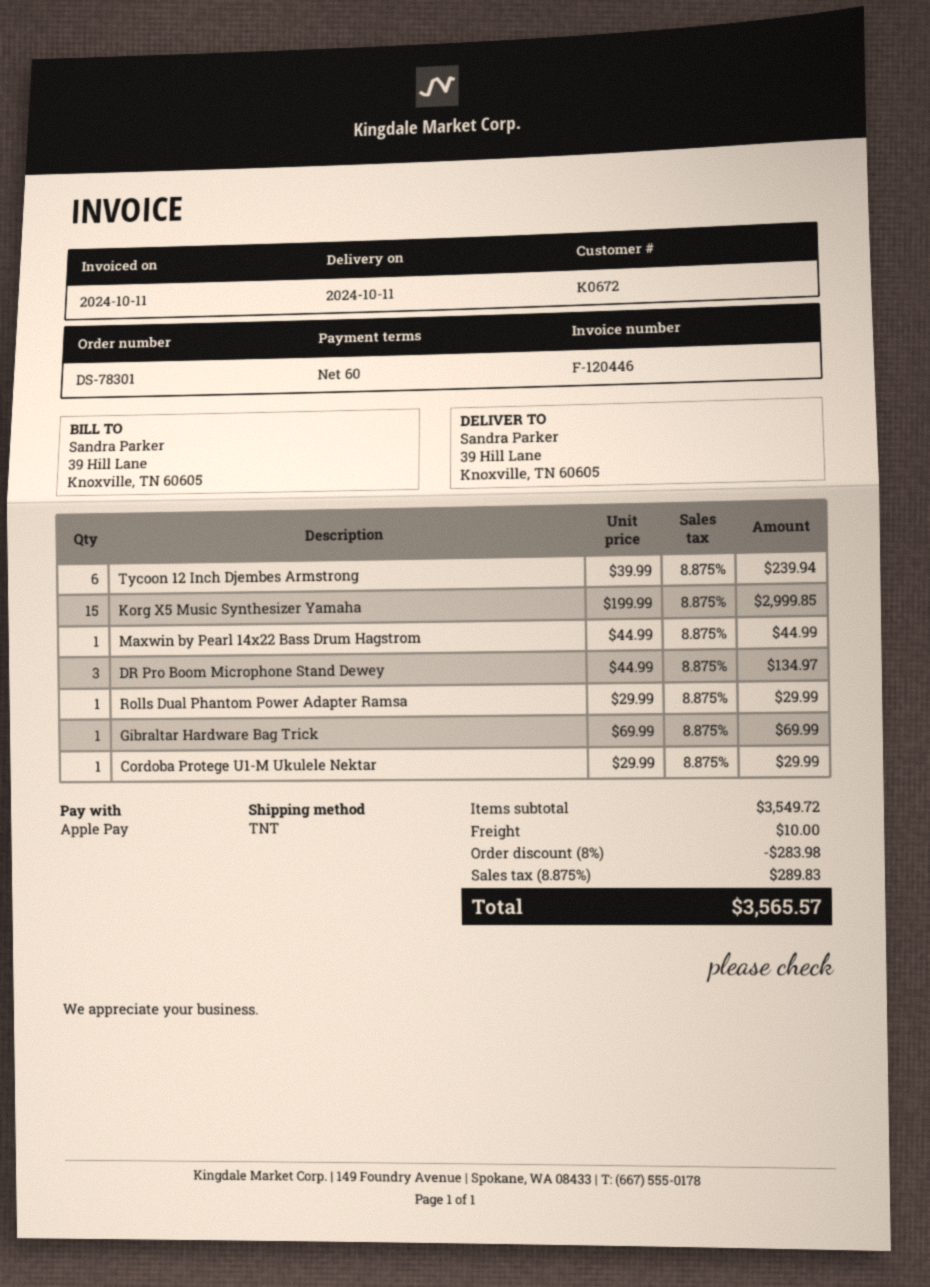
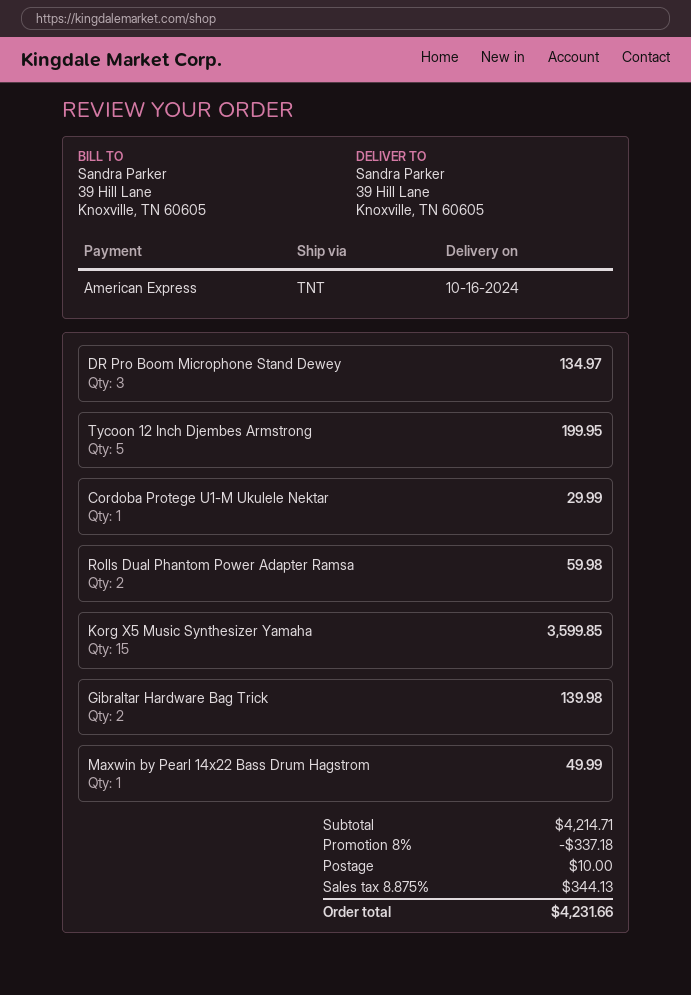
delivery date: 2024-10-11 -> 2024-10-16
payment method: Apple Pay -> American Express
Tycoon 12 Inch Djembes Armstrong: 6 for 239.94 -> 5 for 199.95
Korg X5 Music Synthesizer Yamaha: 15 for 2999.85 -> 15 for 3599.85
Maxwin by Pearl 14x22 Bass Drum Hagstrom: 1 for 44.99 -> 1 for 49.99
Rolls Dual Phantom Power Adapter Ramsa: 1 for 29.99 -> 2 for 59.98
Gibraltar Hardware Bag Trick: 1 for 69.99 -> 2 for 139.98
subtotal: 3549.72 -> 4214.71
discount: 8% = 283.98 -> 8% = 337.18
tax: 8.875% = 289.83 -> 8.875% = 344.13
total: 3565.57 -> 4231.66

